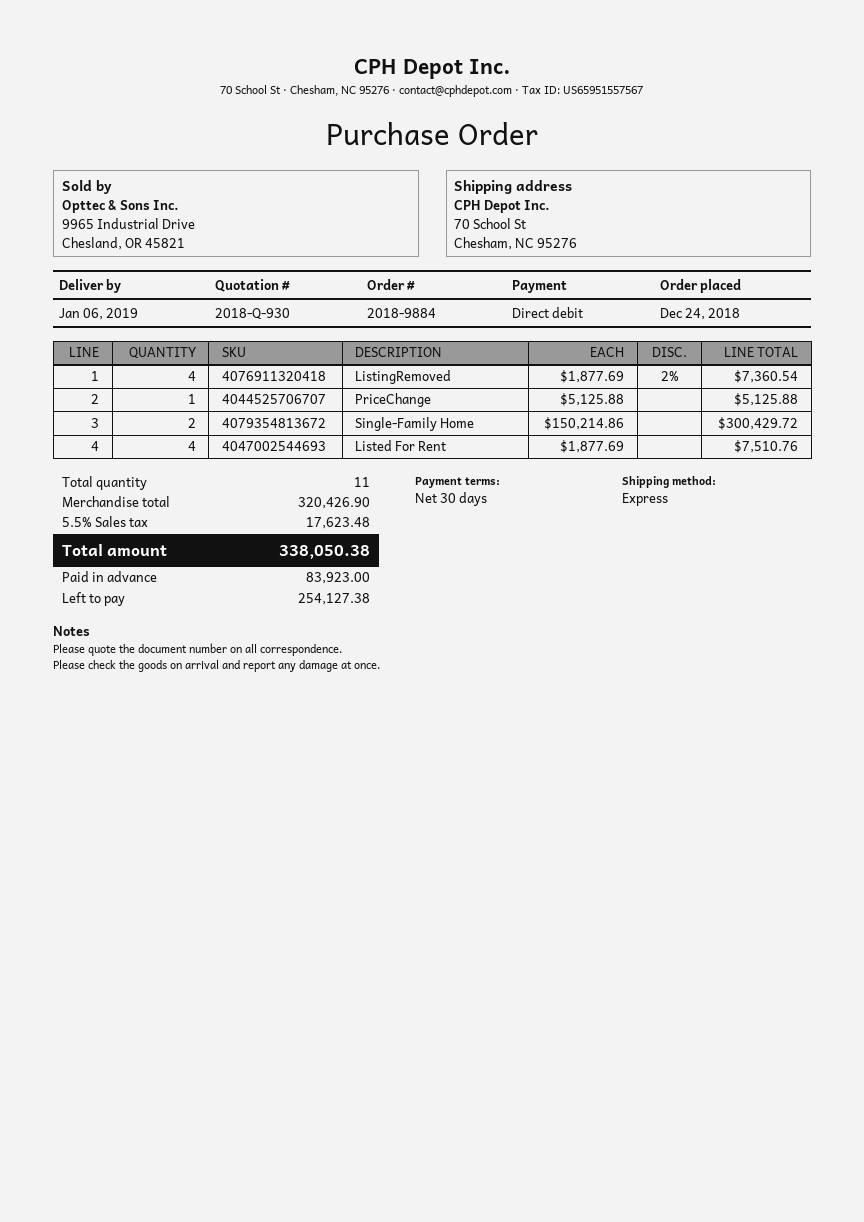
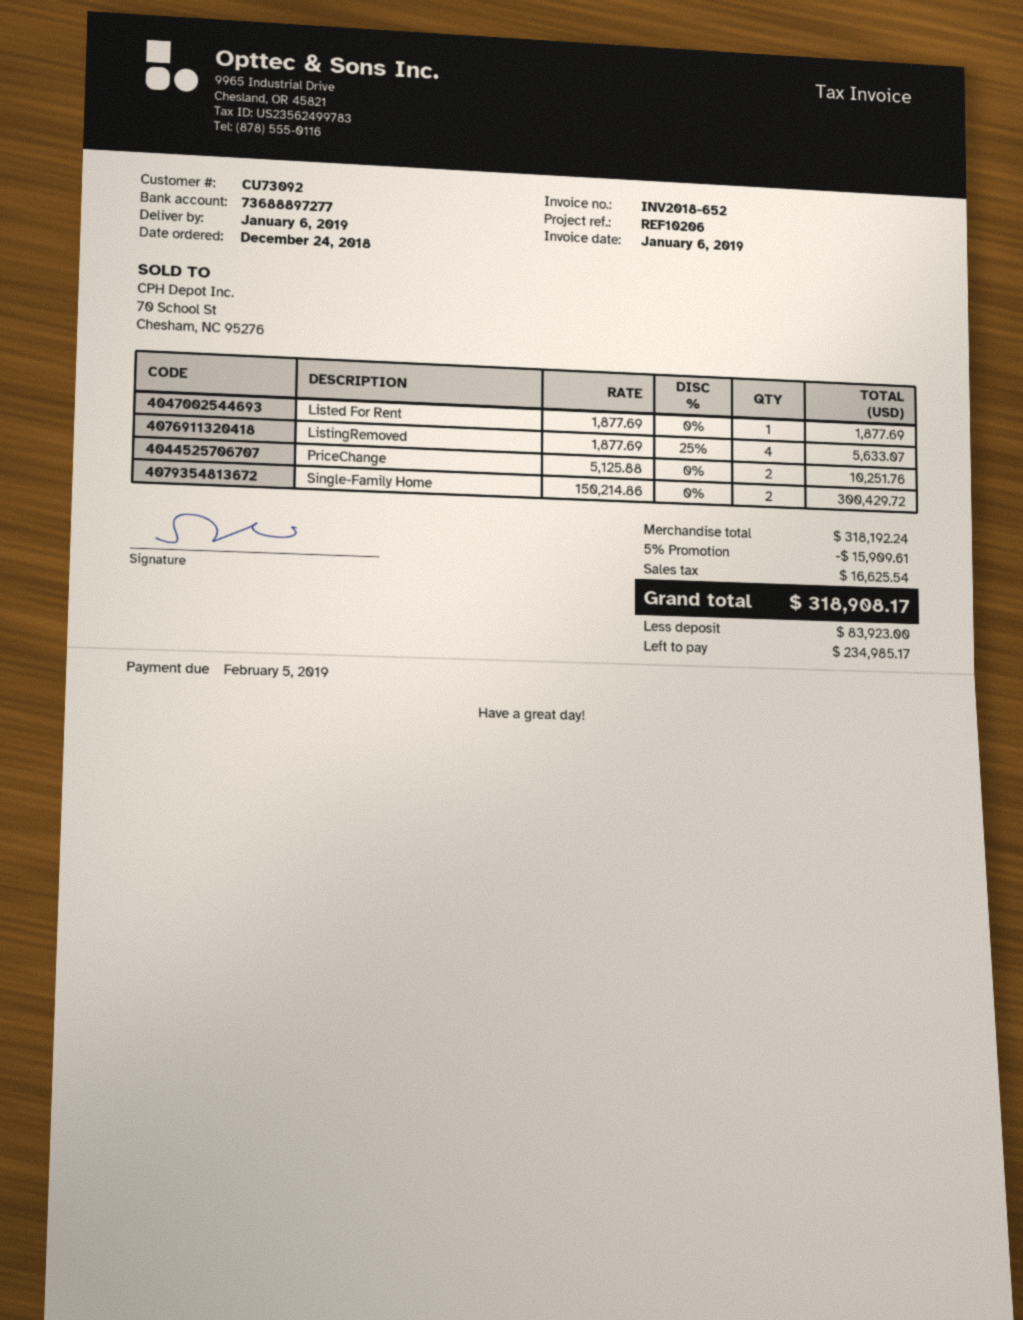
ListingRemoved: 4 x 1877.69 - 2% = 7360.54 -> 4 x 1877.69 - 25% = 5633.07
PriceChange: 1 x 5125.88 = 5125.88 -> 2 x 5125.88 = 10251.76
Listed For Rent: 4 x 1877.69 = 7510.76 -> 1 x 1877.69 = 1877.69
subtotal: 320426.90 -> 318192.24
discount: none -> 5% = 15909.61
tax: 17623.48 -> 16625.54
total: 338050.38 -> 318908.17
balance: 254127.38 -> 234985.17

